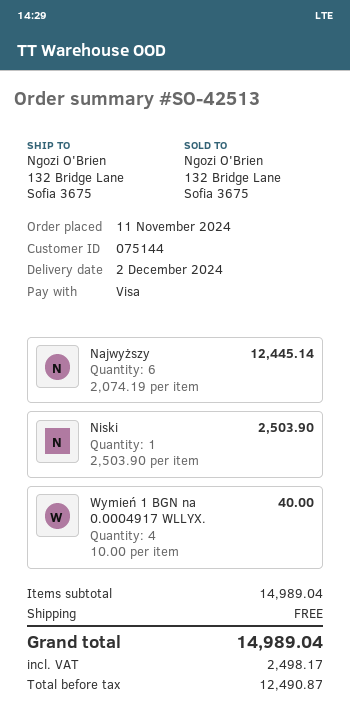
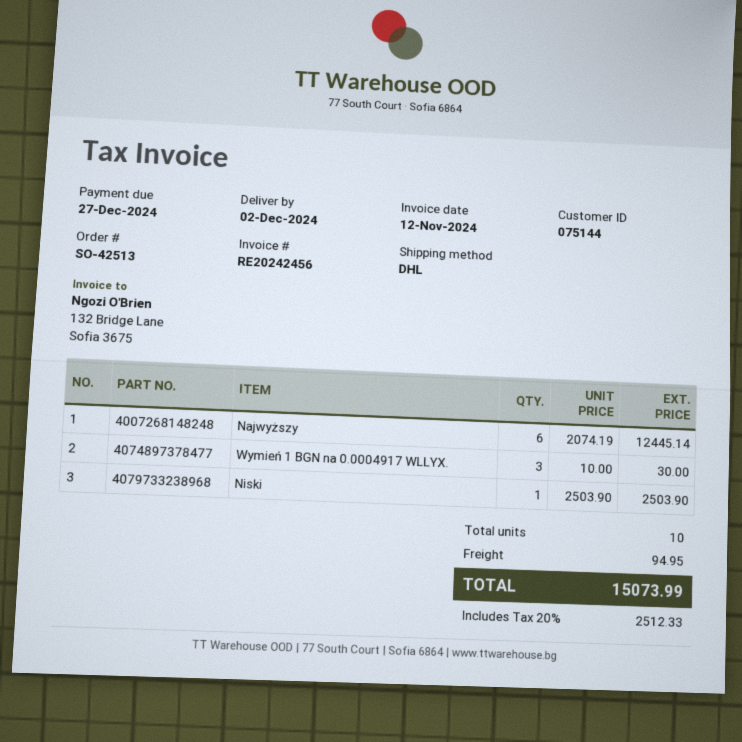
Wymień 1 BGN na 0.0004917 WLLYX.: 4 x 10.00 = 40.00 -> 3 x 10.00 = 30.00
shipping: 0.00 -> 94.95
tax: 2498.17 -> 2512.33
total: 14989.04 -> 15073.99

